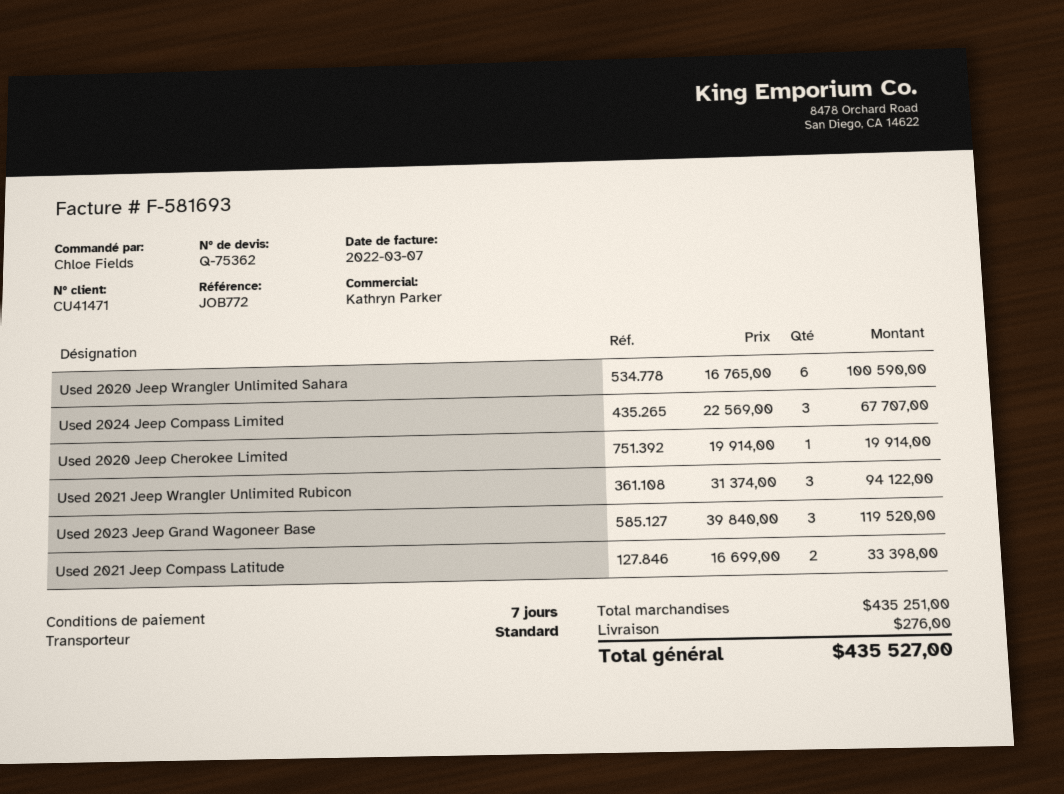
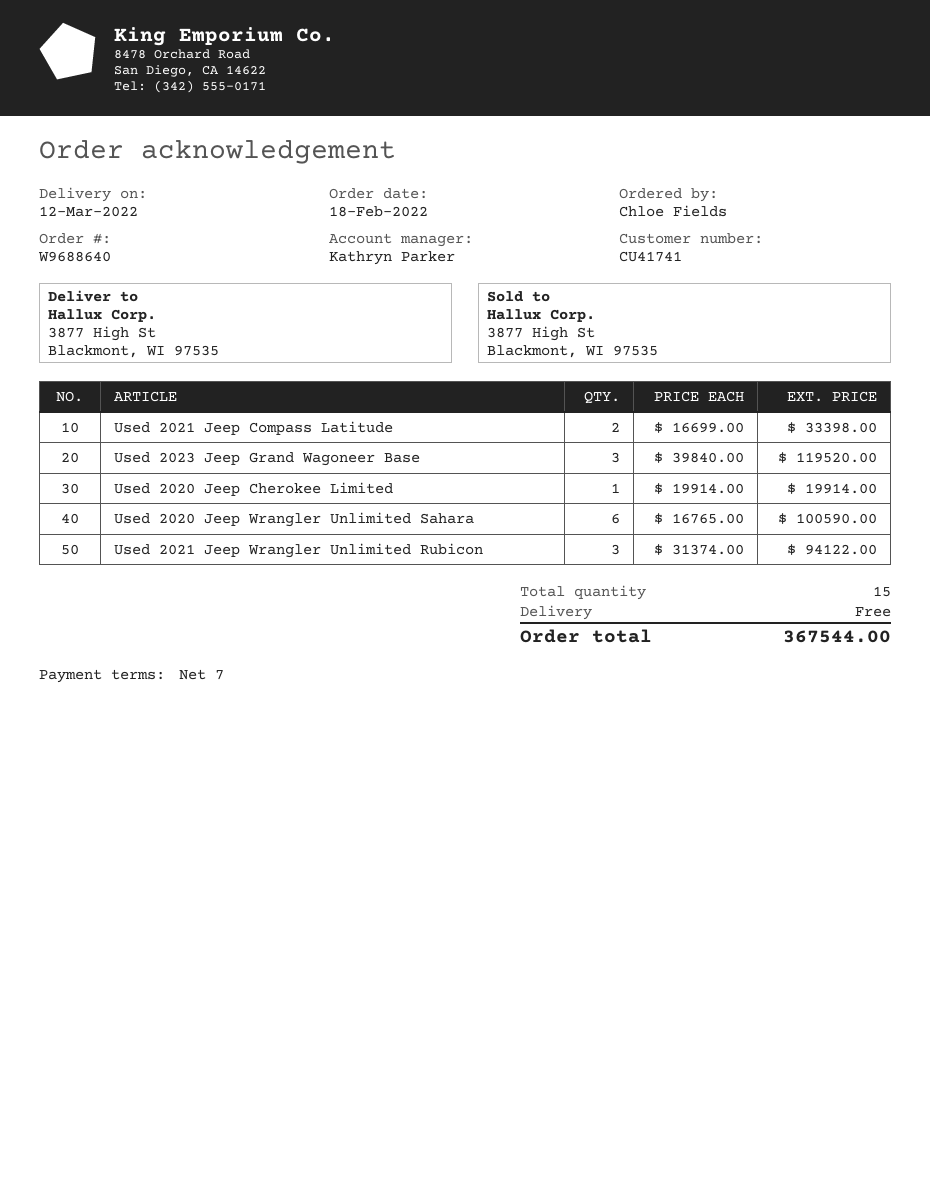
customer number: CU41471 -> CU41741
Used 2024 Jeep Compass Limited: 3 x 22569.00 = 67707.00 -> none
shipping: 276.00 -> 0.00
total: 435527.00 -> 367544.00

